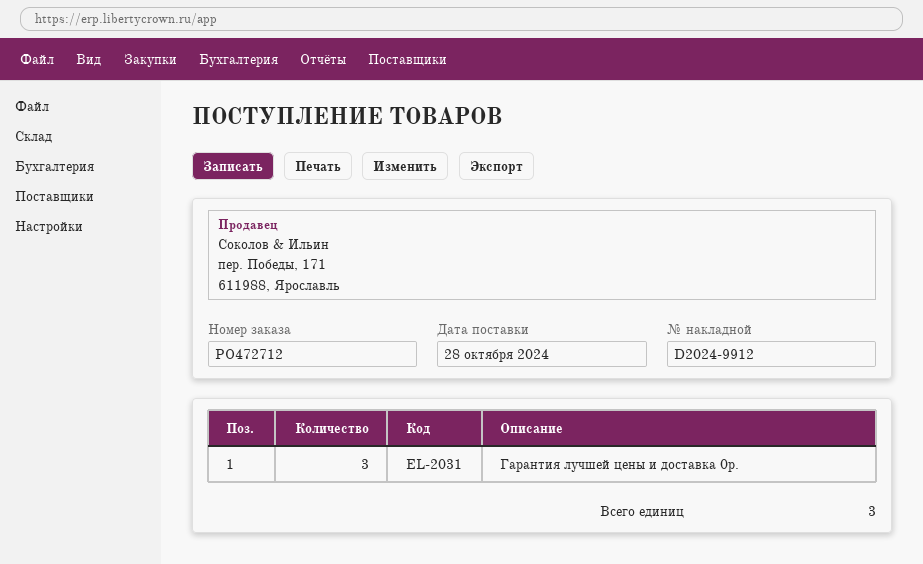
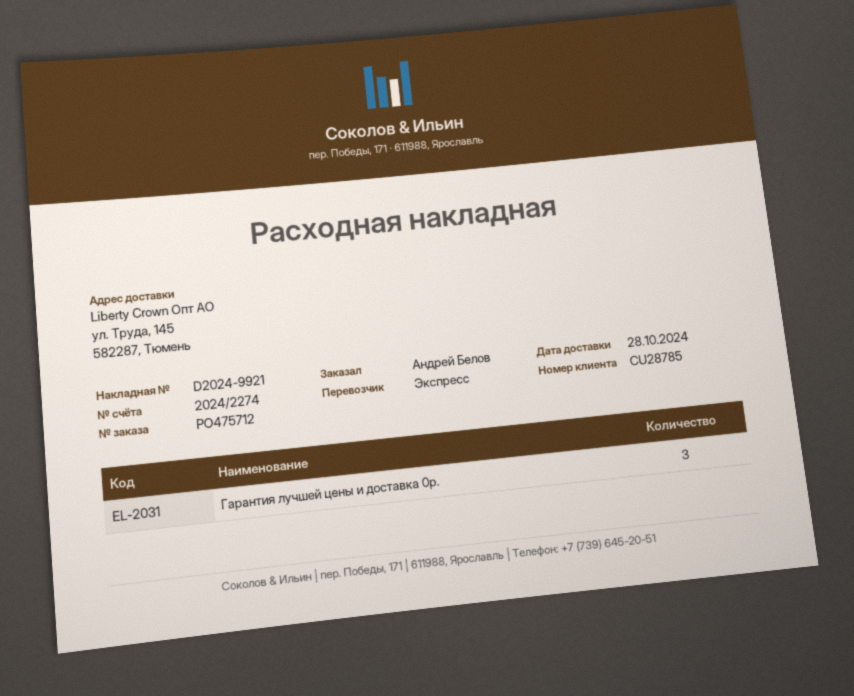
order number: PO472712 -> PO475712
delivery note number: D2024-9912 -> D2024-9921

